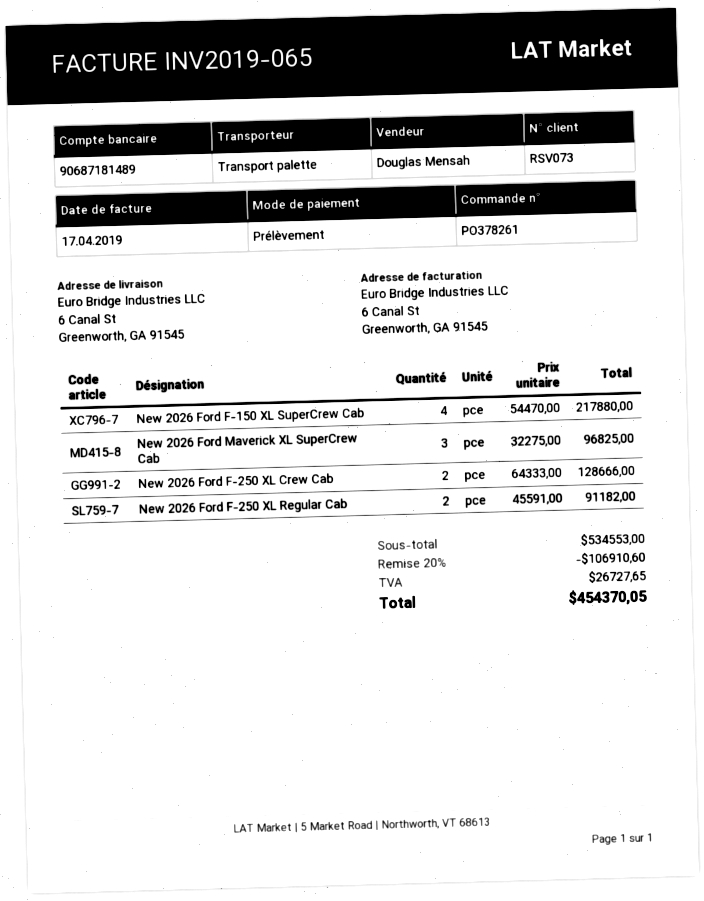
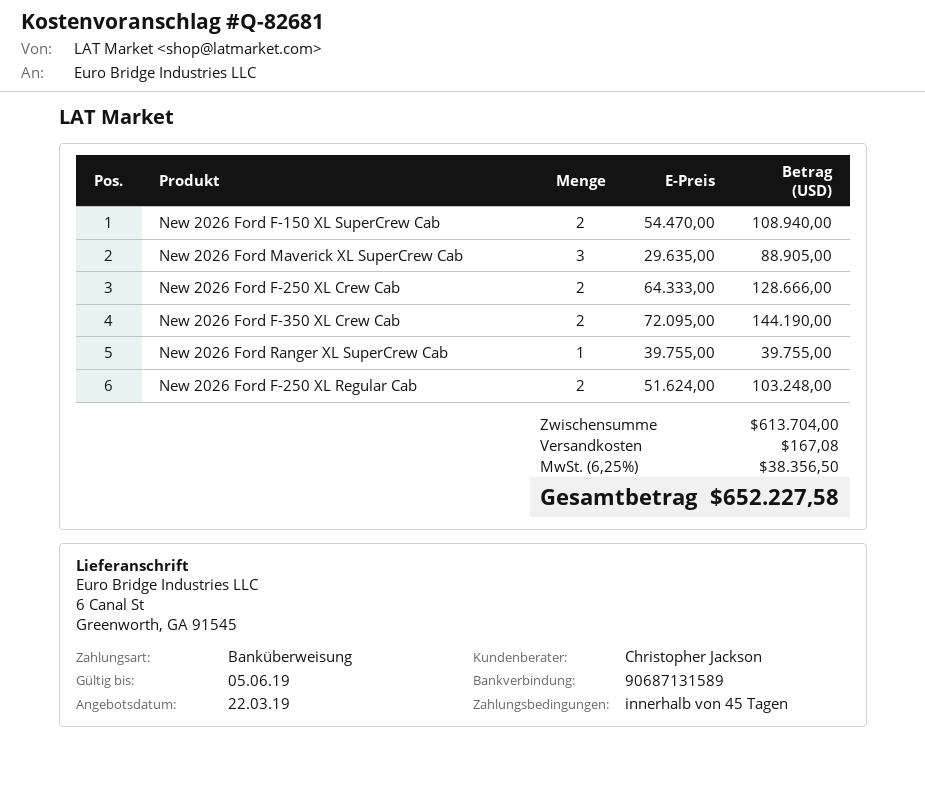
sales rep: Douglas Mensah -> Christopher Jackson
payment method: direct debit -> bank transfer
bank account: 90687181489 -> 90687131589
New 2026 Ford F-150 XL SuperCrew Cab: 4 x 54470.00 = 217880.00 -> 2 x 54470.00 = 108940.00
New 2026 Ford Maverick XL SuperCrew Cab: 3 x 32275.00 = 96825.00 -> 3 x 29635.00 = 88905.00
New 2026 Ford F-250 XL Regular Cab: 2 x 45591.00 = 91182.00 -> 2 x 51624.00 = 103248.00
New 2026 Ford F-350 XL Crew Cab: none -> 2 x 72095.00 = 144190.00
New 2026 Ford Ranger XL SuperCrew Cab: none -> 1 x 39755.00 = 39755.00
subtotal: 534553.00 -> 613704.00
discount: 20% = 106910.60 -> none
shipping: none -> 167.08
tax: 26727.65 -> 38356.50
total: 454370.05 -> 652227.58

